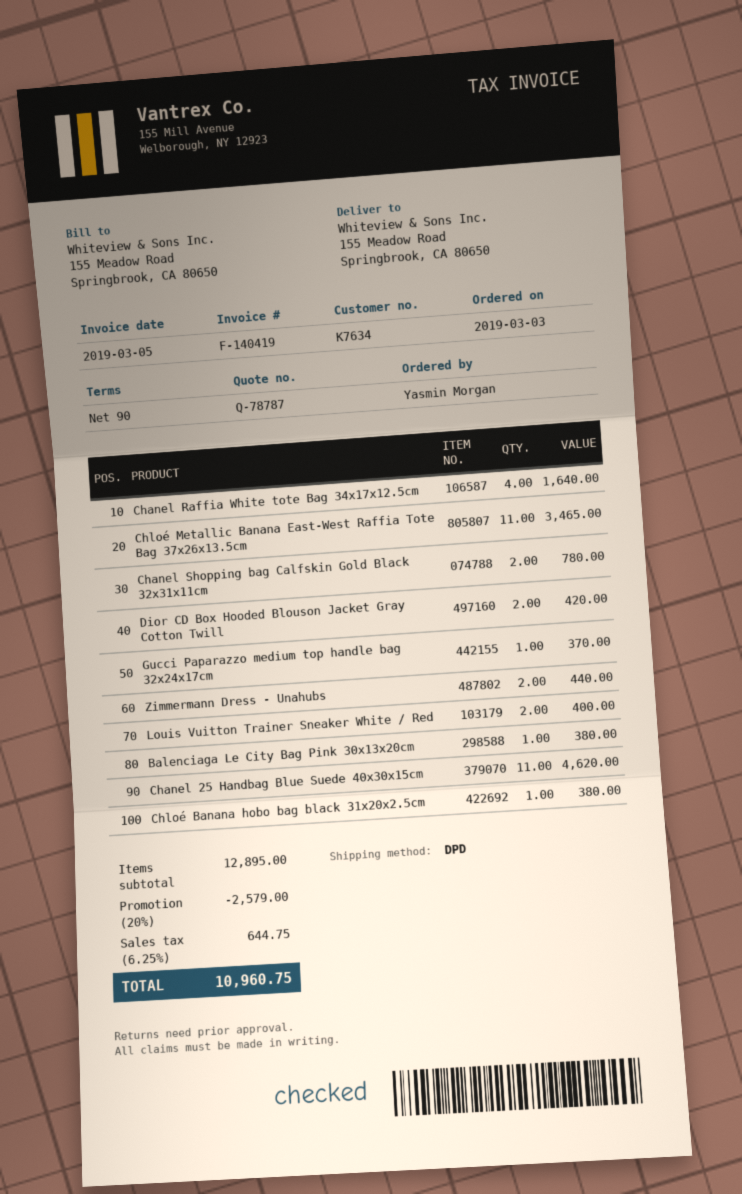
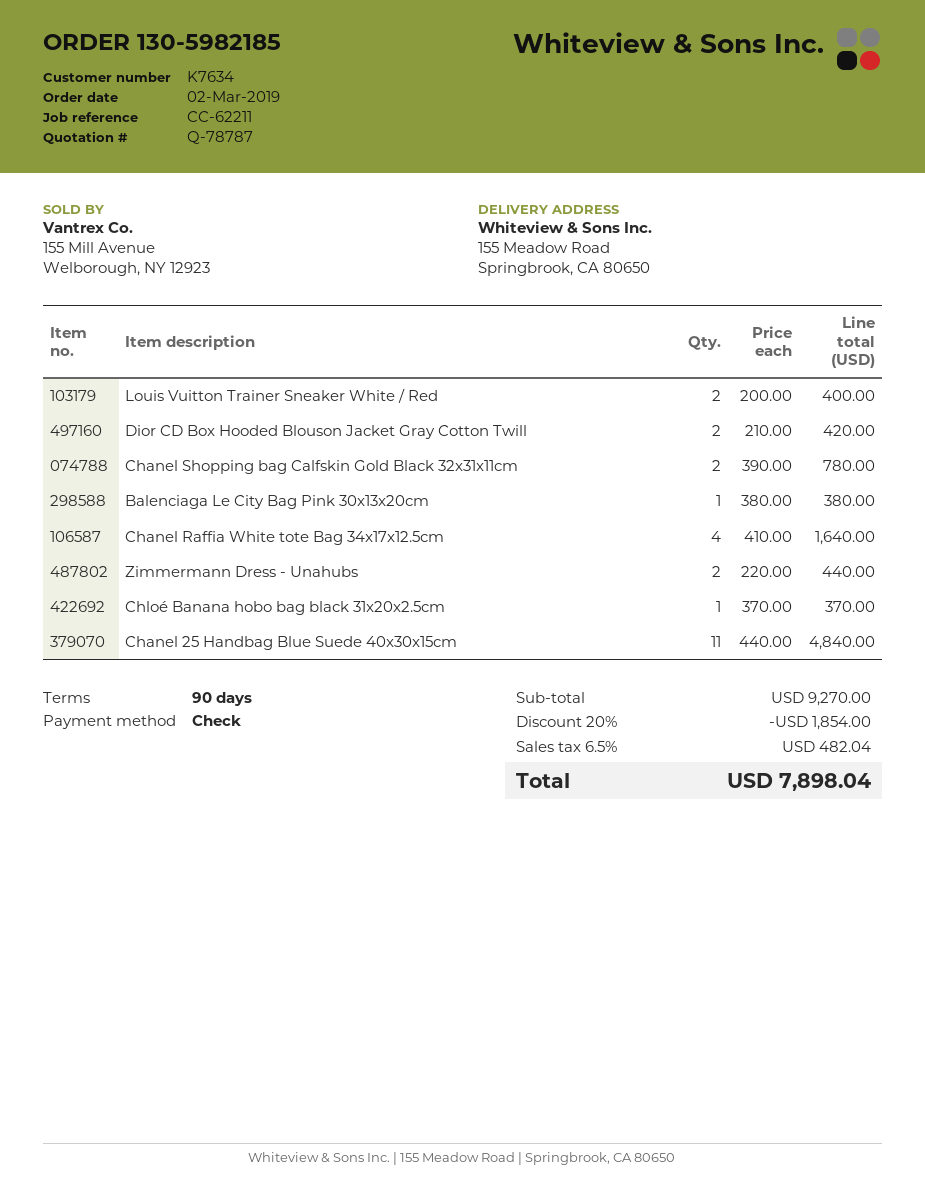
order date: 2019-03-03 -> 2019-03-02
Chloé Metallic Banana East-West Raffia Tote Bag 37x26x13.5cm: 11 for 3465.00 -> none
Gucci Paparazzo medium top handle bag 32x24x17cm: 1 for 370.00 -> none
Chanel 25 Handbag Blue Suede 40x30x15cm: 11 for 4620.00 -> 11 for 4840.00
Chloé Banana hobo bag black 31x20x2.5cm: 1 for 380.00 -> 1 for 370.00
subtotal: 12895.00 -> 9270.00
discount: 20% = 2579.00 -> 20% = 1854.00
tax: 6.25% = 644.75 -> 6.5% = 482.04
total: 10960.75 -> 7898.04

